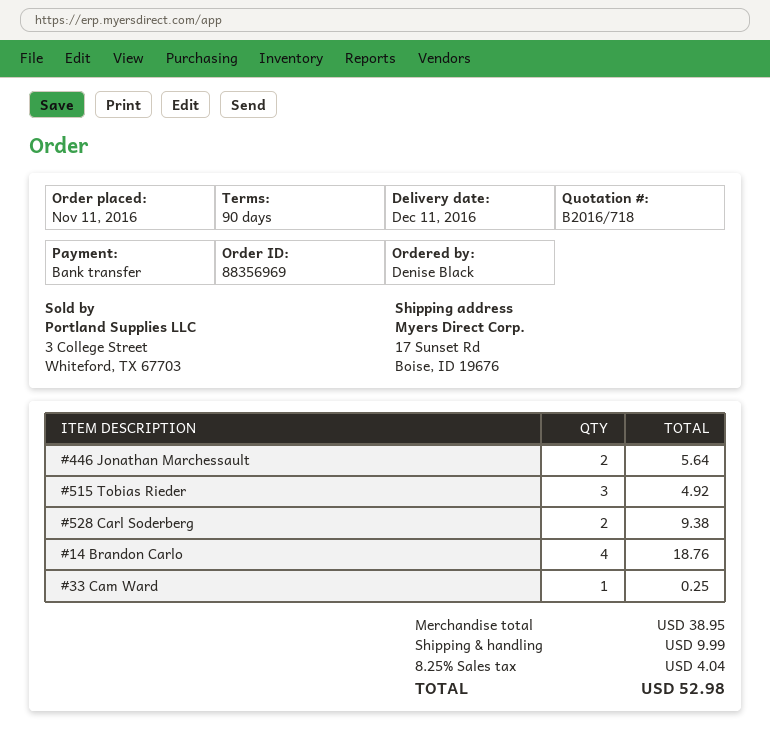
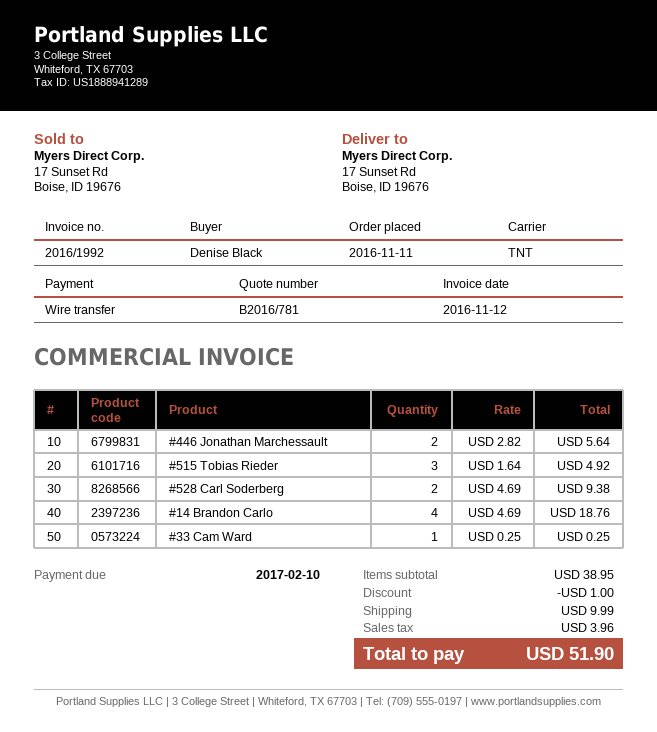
quote number: B2016/718 -> B2016/781
discount: none -> 1.00
tax: 4.04 -> 3.96
total: 52.98 -> 51.90

